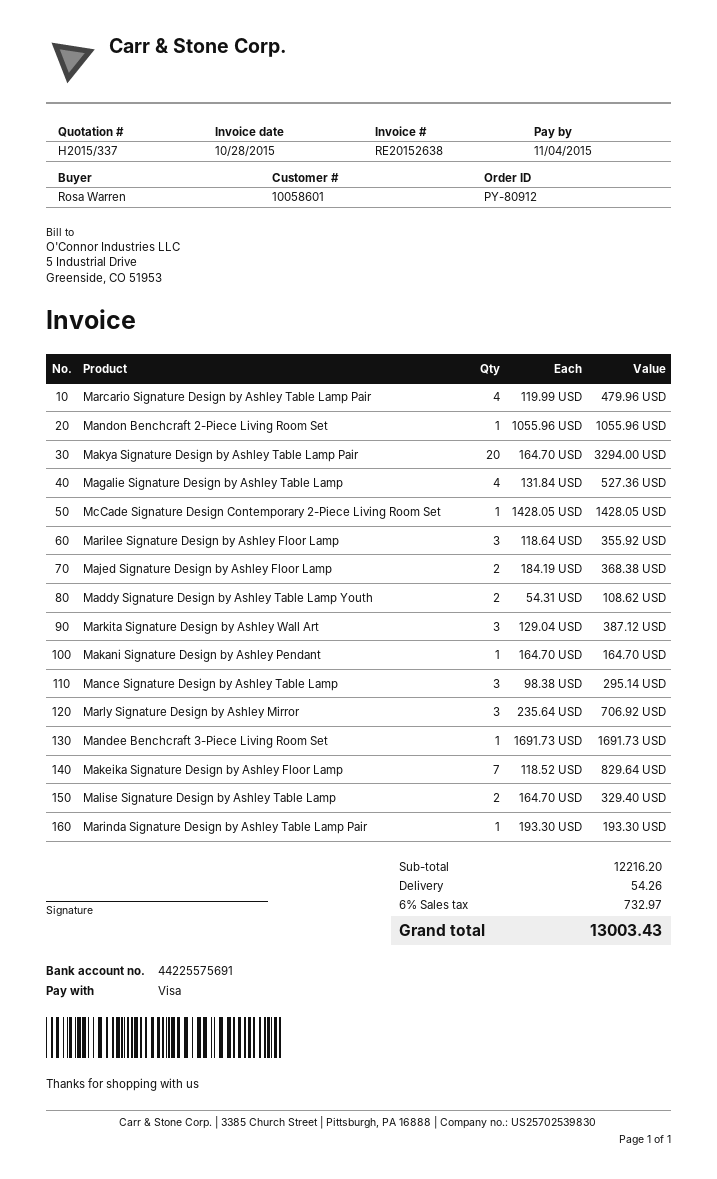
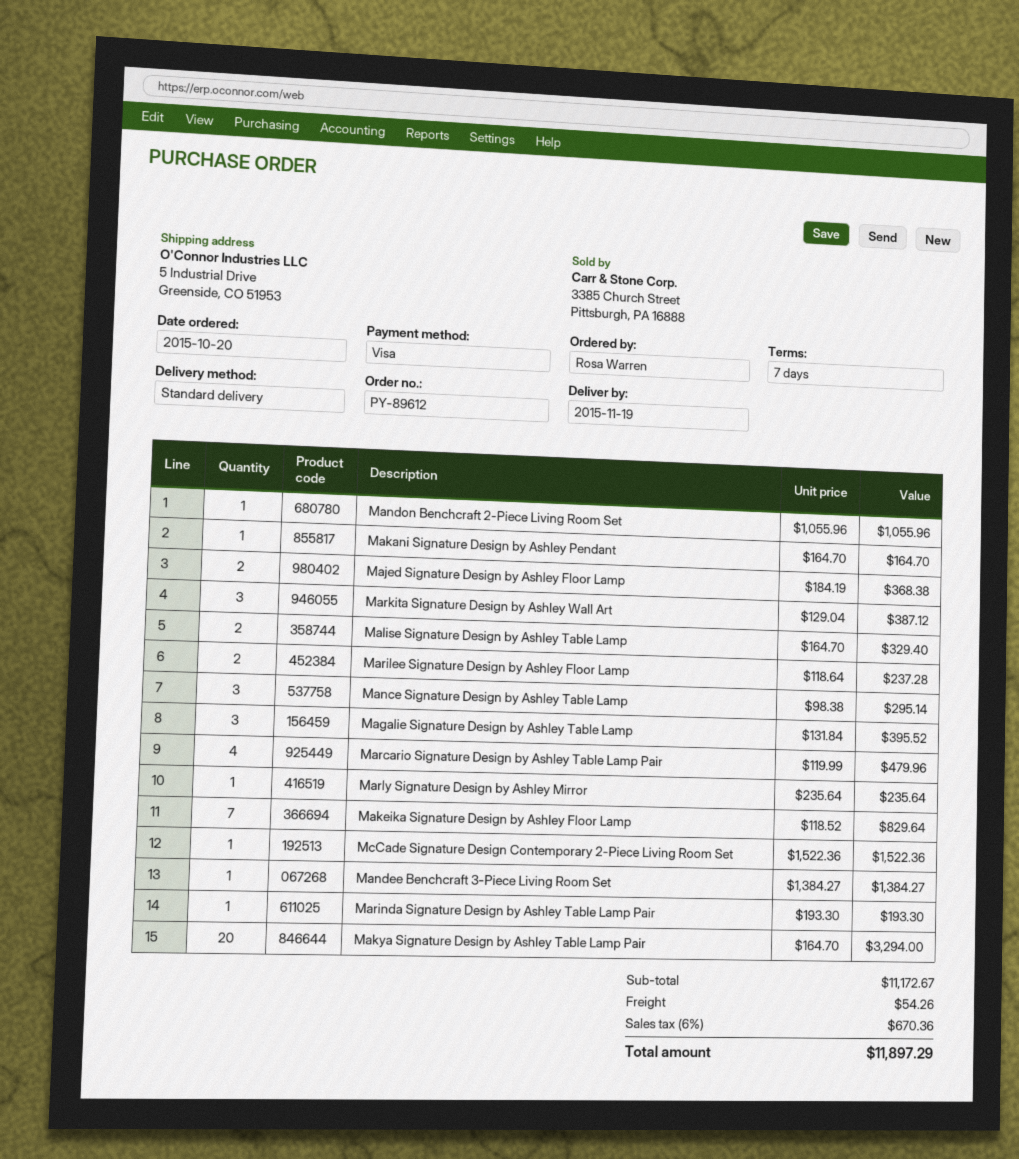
order number: PY-80912 -> PY-89612
Magalie Signature Design by Ashley Table Lamp: 4 x 131.84 = 527.36 -> 3 x 131.84 = 395.52
McCade Signature Design Contemporary 2-Piece Living Room Set: 1 x 1428.05 = 1428.05 -> 1 x 1522.36 = 1522.36
Marilee Signature Design by Ashley Floor Lamp: 3 x 118.64 = 355.92 -> 2 x 118.64 = 237.28
Maddy Signature Design by Ashley Table Lamp Youth: 2 x 54.31 = 108.62 -> none
Marly Signature Design by Ashley Mirror: 3 x 235.64 = 706.92 -> 1 x 235.64 = 235.64
Mandee Benchcraft 3-Piece Living Room Set: 1 x 1691.73 = 1691.73 -> 1 x 1384.27 = 1384.27
subtotal: 12216.20 -> 11172.67
tax: 6% = 732.97 -> 6% = 670.36
total: 13003.43 -> 11897.29

